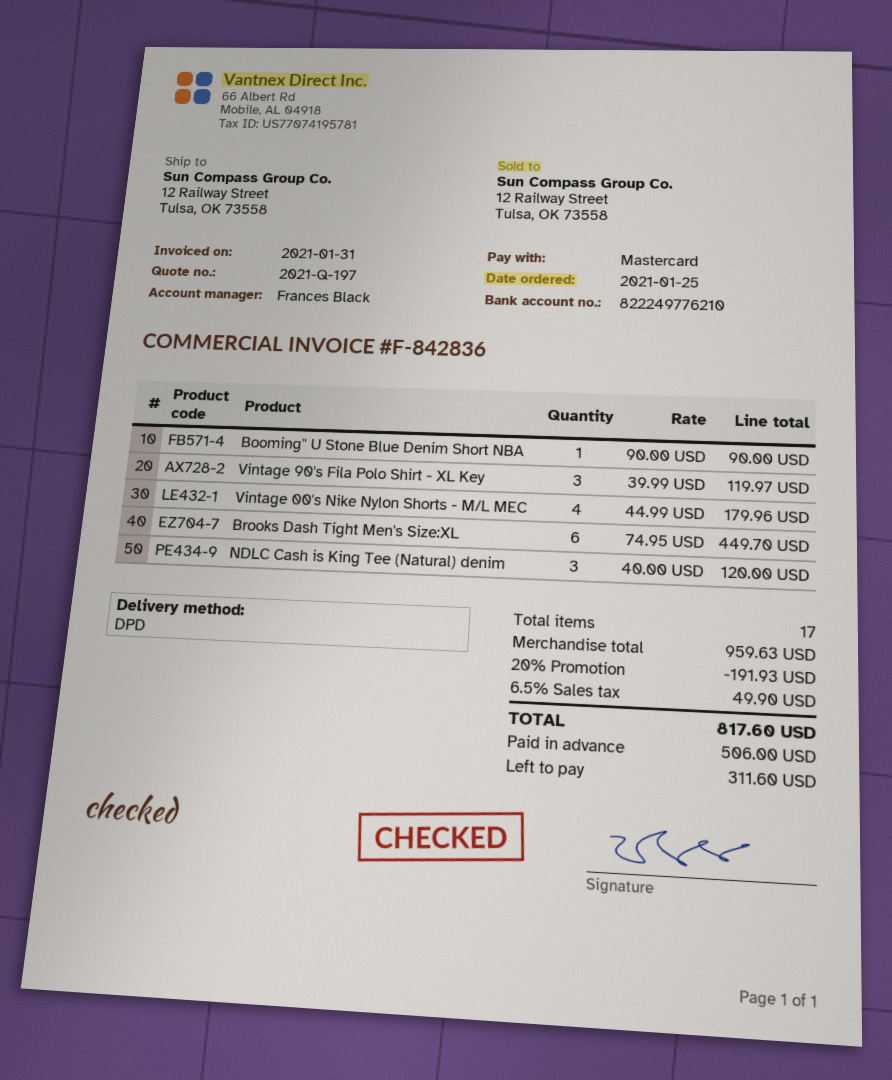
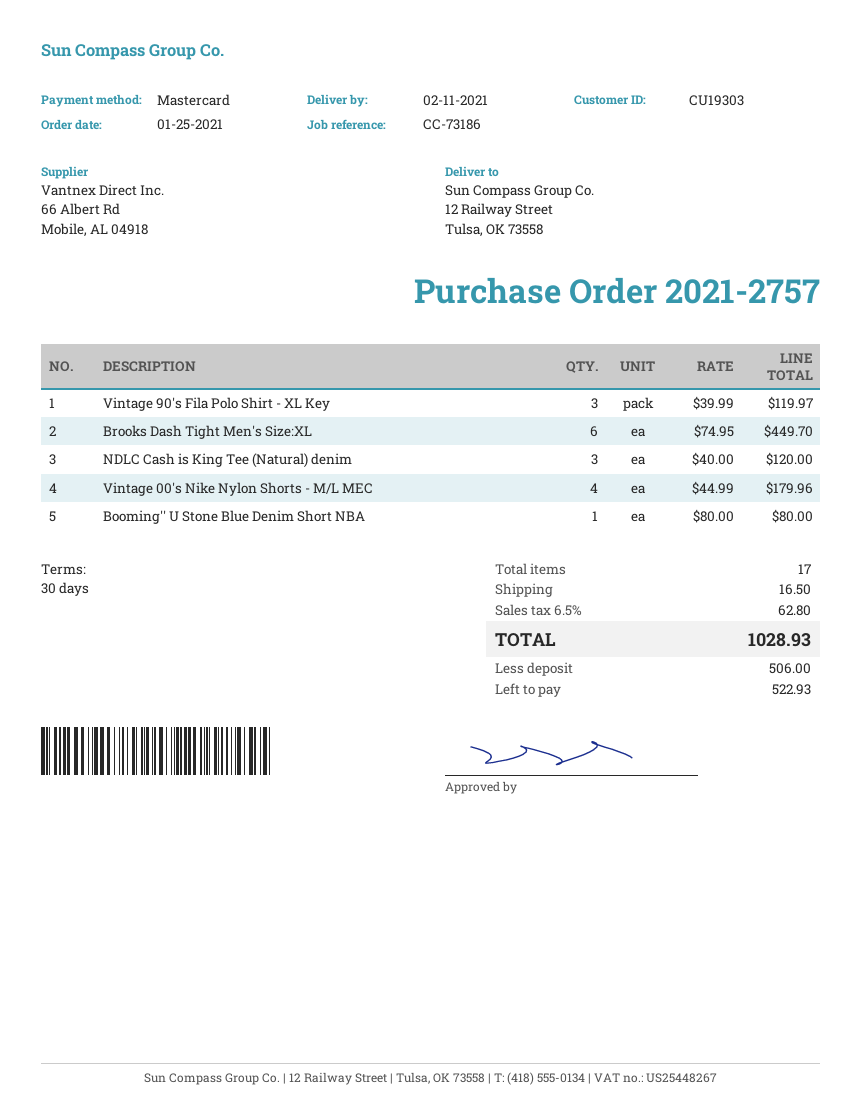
Booming'' U Stone Blue Denim Short NBA: 1 x 90.00 = 90.00 -> 1 x 80.00 = 80.00
discount: 20% = 191.93 -> none
shipping: none -> 16.50
tax: 6.5% = 49.90 -> 6.5% = 62.80
total: 817.60 -> 1028.93
balance: 311.60 -> 522.93

